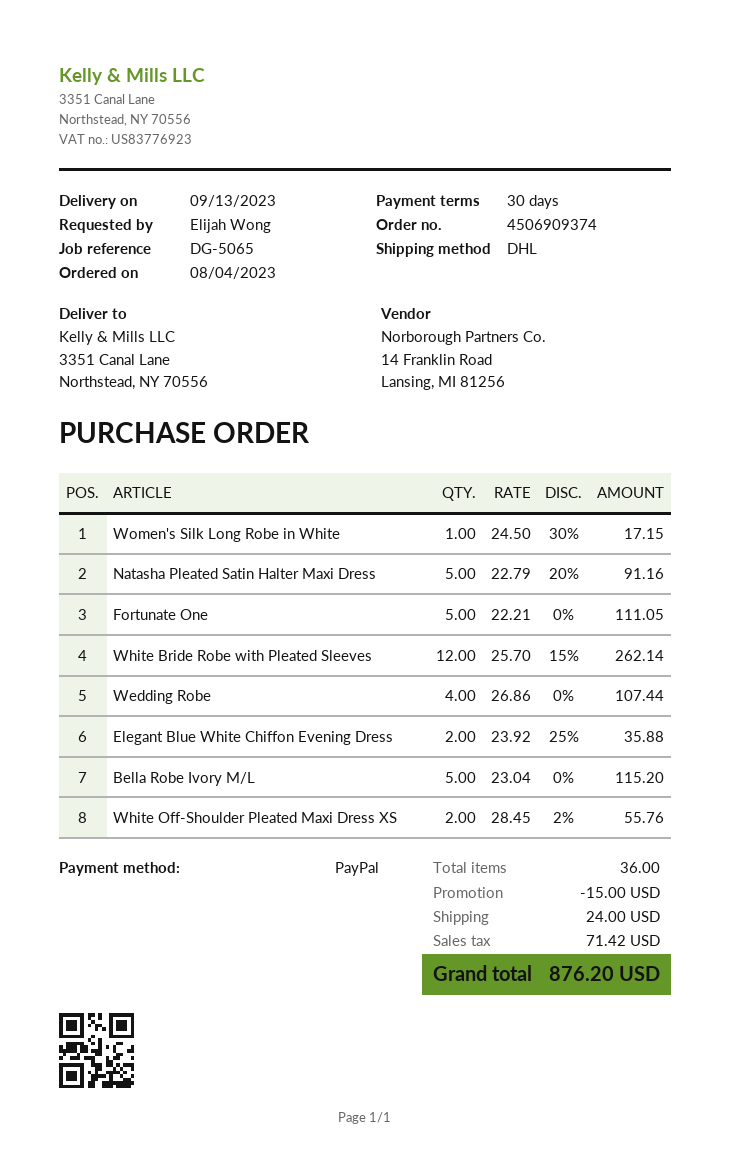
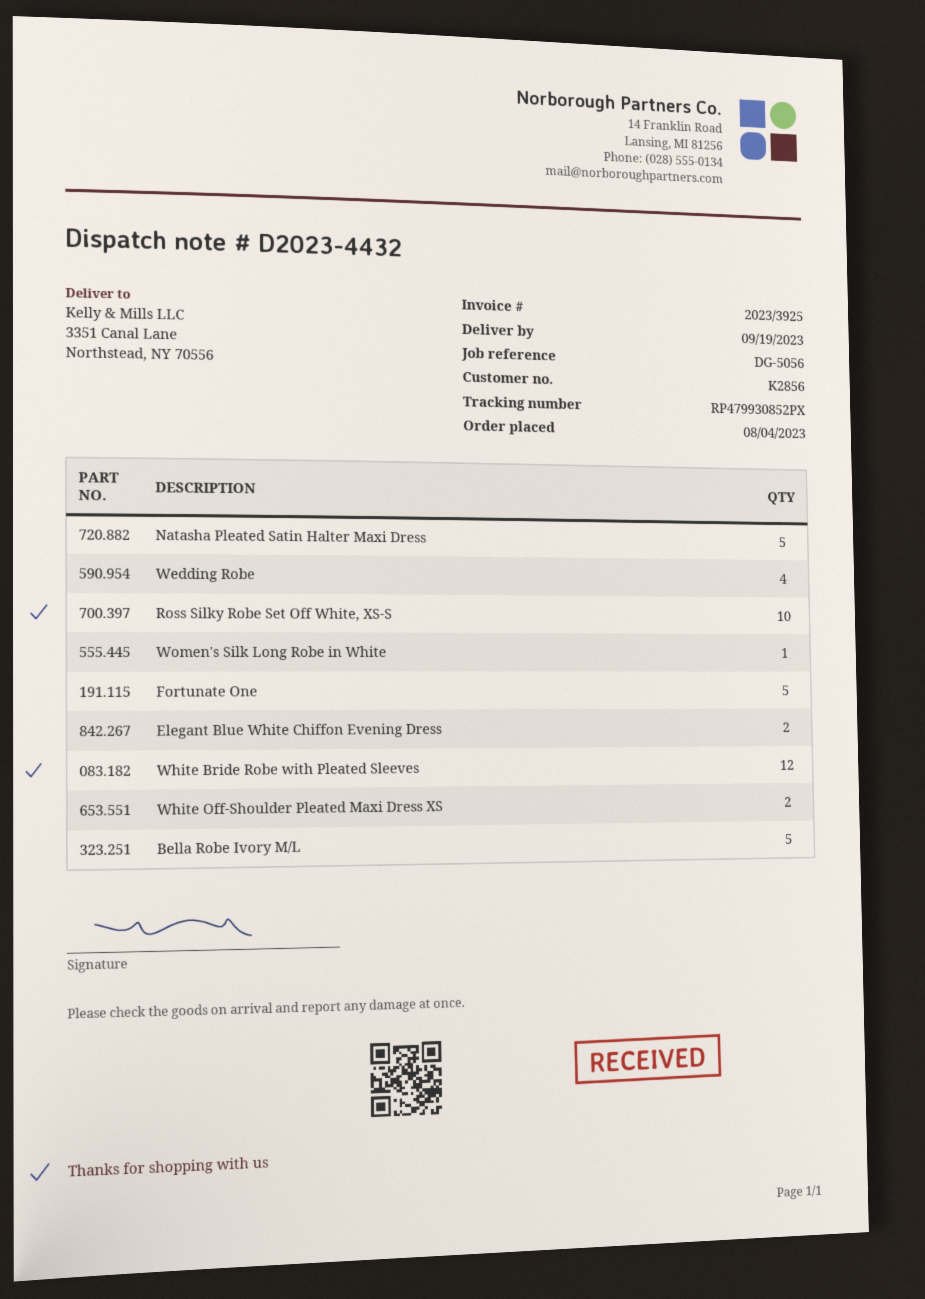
delivery date: 2023-09-13 -> 2023-09-19
reference: DG-5065 -> DG-5056
Ross Silky Robe Set Off White, XS-S: none -> 10

